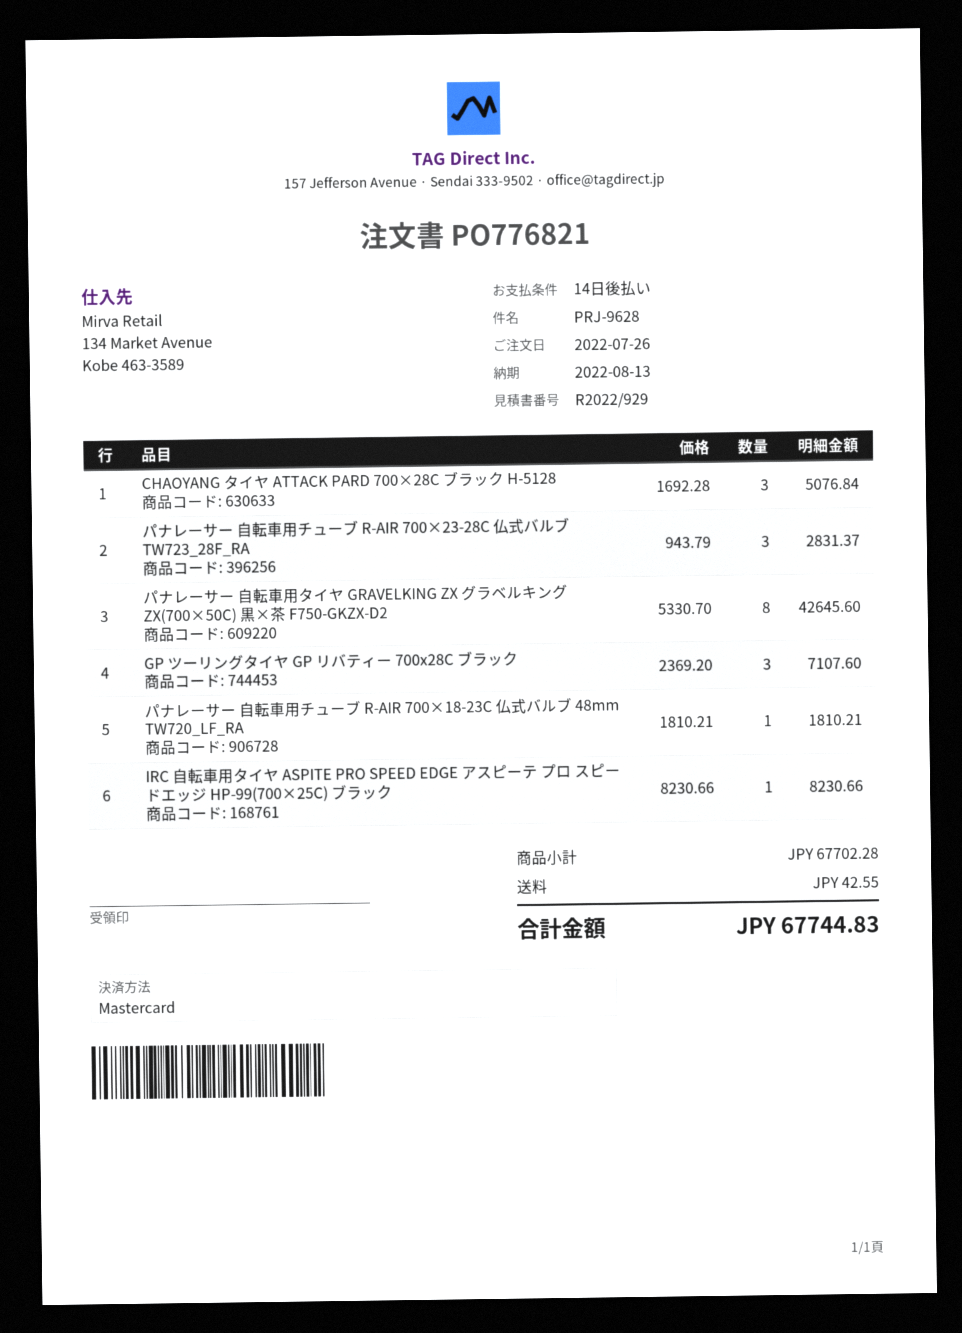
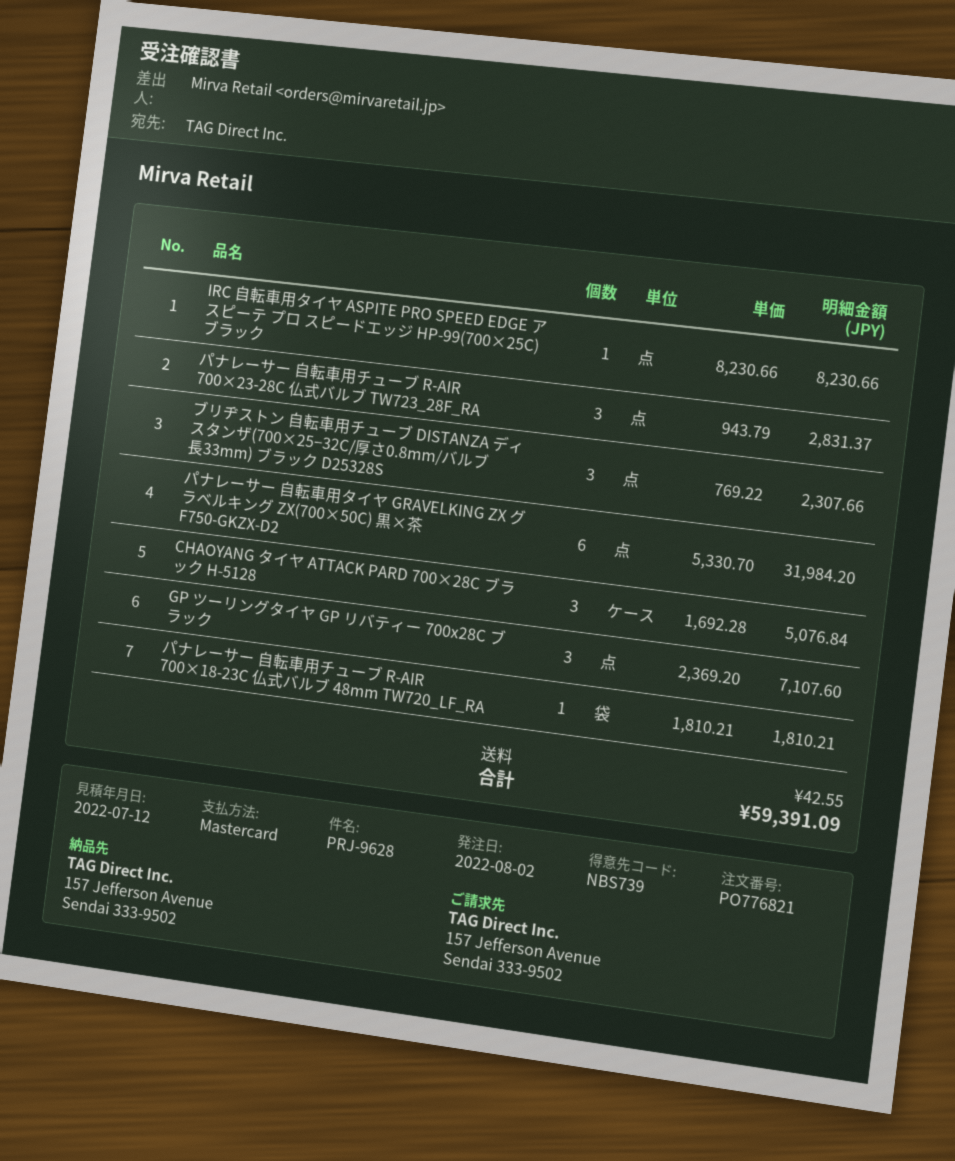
order date: 2022-07-26 -> 2022-08-02
パナレーサー 自転車用タイヤ GRAVELKING ZX グラベルキング ZX(700×50C) 黒×茶 F750-GKZX-D2: 8 x 5330.70 = 42645.60 -> 6 x 5330.70 = 31984.20
ブリヂストン 自転車用チューブ DISTANZA ディスタンザ(700×25−32C/厚さ0.8mm/バルブ長33mm) ブラック D25328S: none -> 3 x 769.22 = 2307.66
total: 67744.83 -> 59391.09

